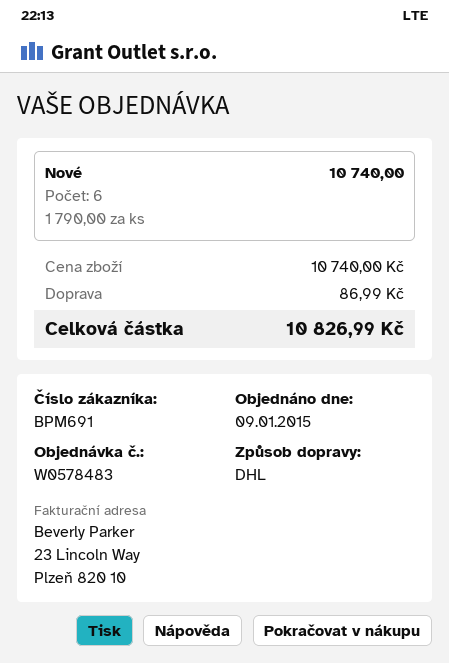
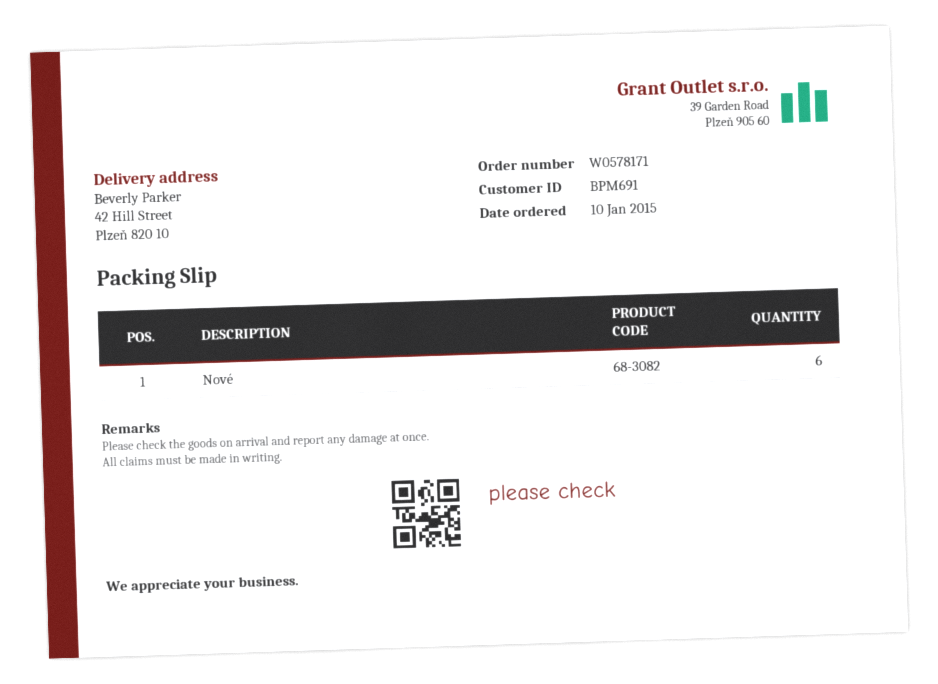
order number: W0578483 -> W0578171
order date: 2015-01-09 -> 2015-01-10

